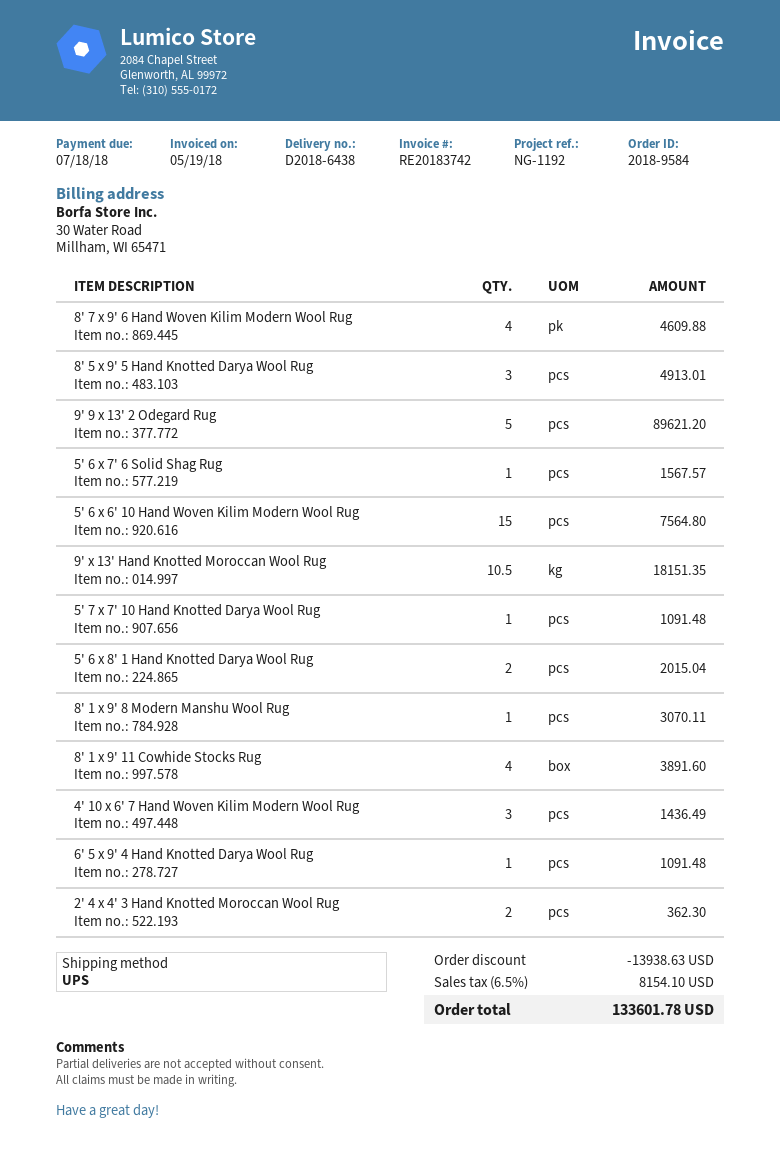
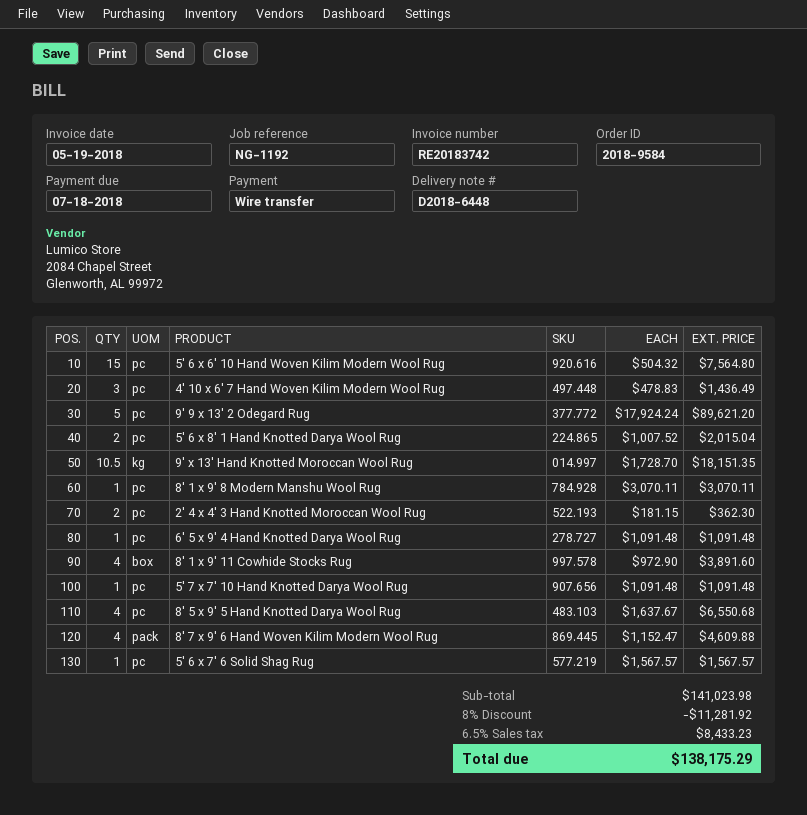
delivery note number: D2018-6438 -> D2018-6448
8' 5 x 9' 5 Hand Knotted Darya Wool Rug: 3 for 4913.01 -> 4 for 6550.68
discount: 13938.63 -> 11281.92
tax: 6.5% = 8154.10 -> 6.5% = 8433.23
total: 133601.78 -> 138175.29

